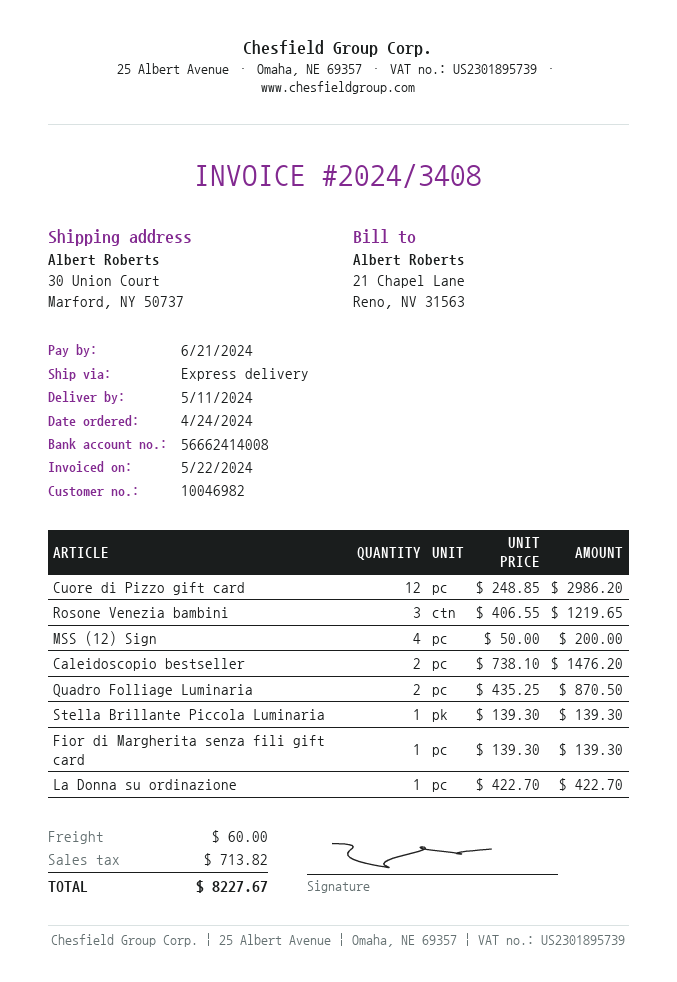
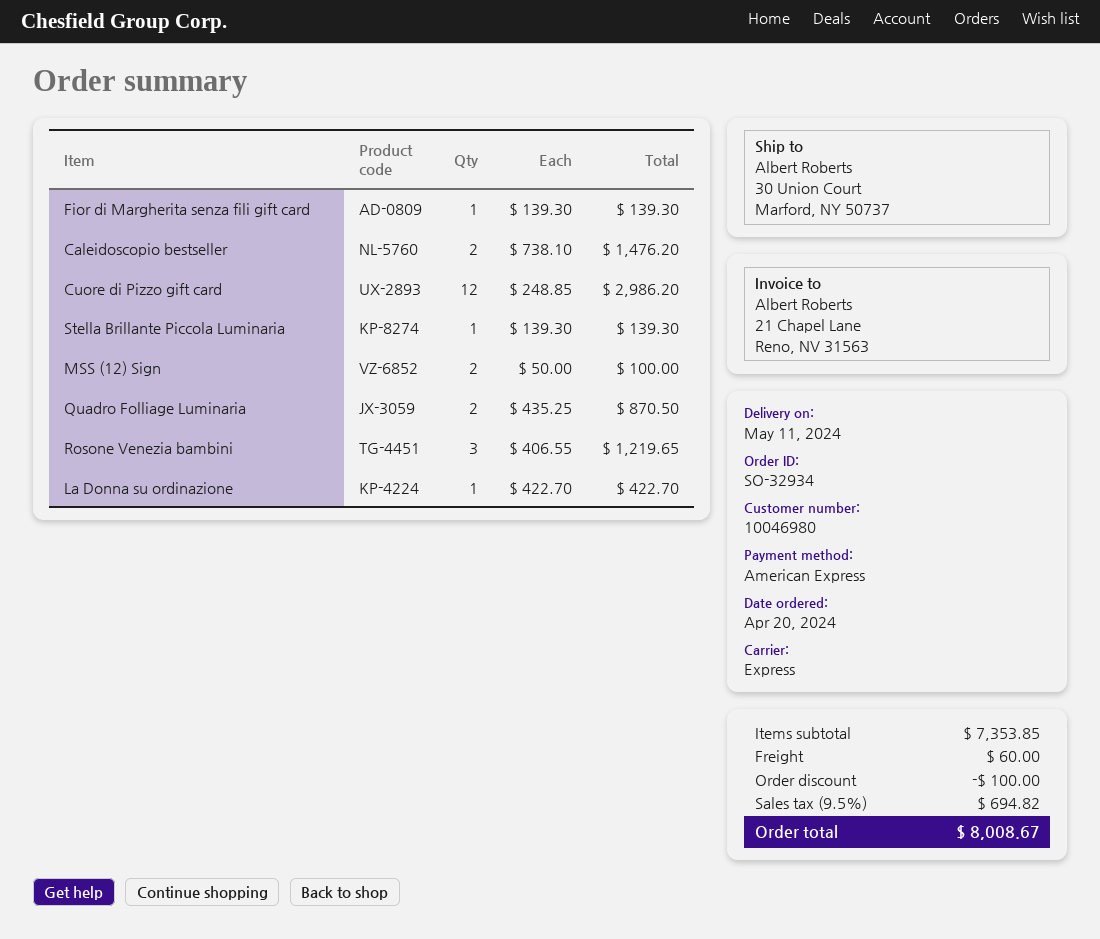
order date: 2024-04-24 -> 2024-04-20
customer number: 10046982 -> 10046980
MSS (12) Sign: 4 x 50.00 = 200.00 -> 2 x 50.00 = 100.00
discount: none -> 100.00
tax: 713.82 -> 694.82
total: 8227.67 -> 8008.67

